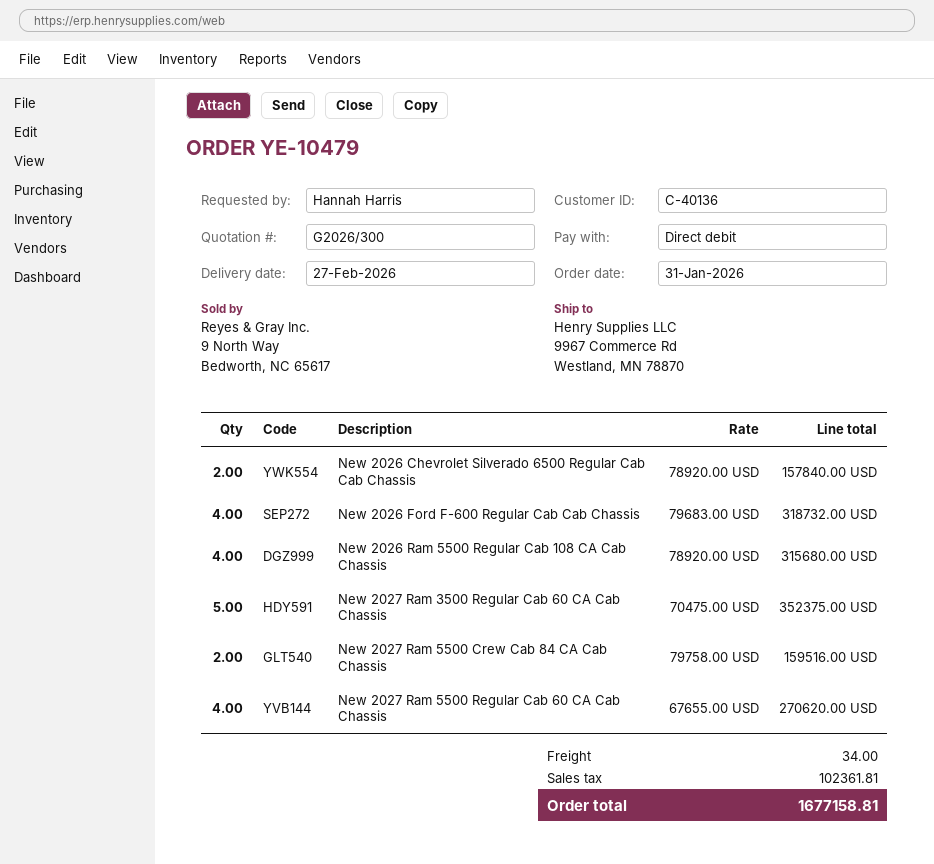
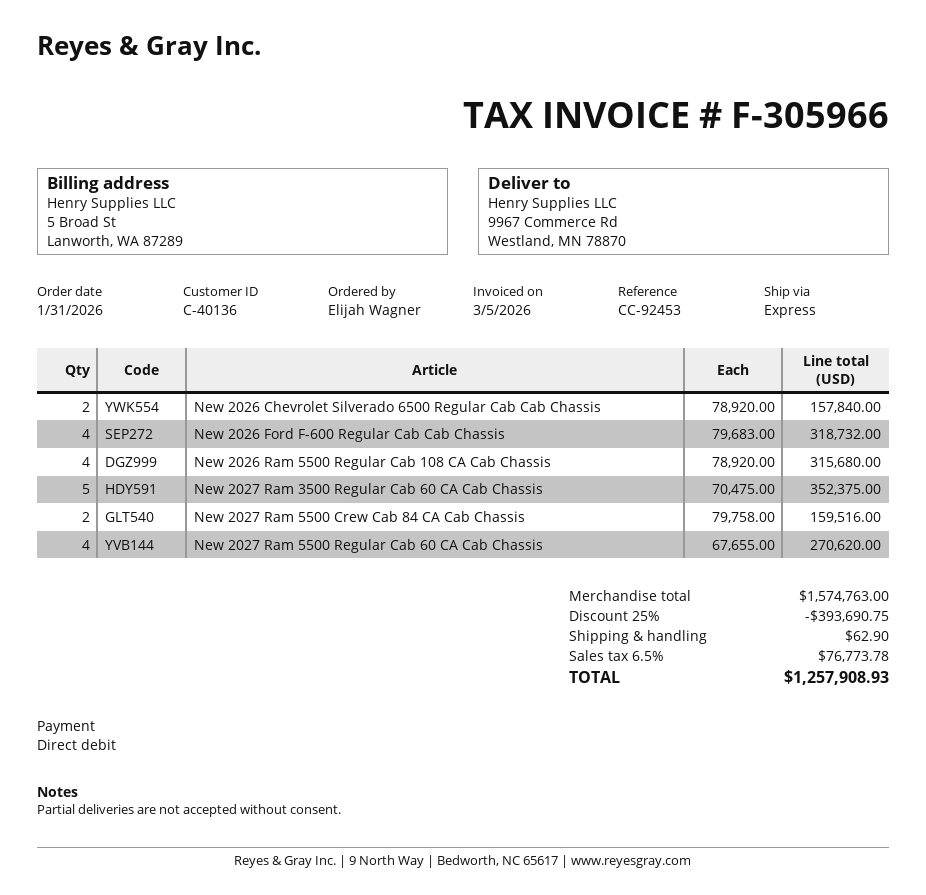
ordered by: Hannah Harris -> Elijah Wagner
discount: none -> 25% = 393690.75
shipping: 34.00 -> 62.90
tax: 102361.81 -> 76773.78
total: 1677158.81 -> 1257908.93

